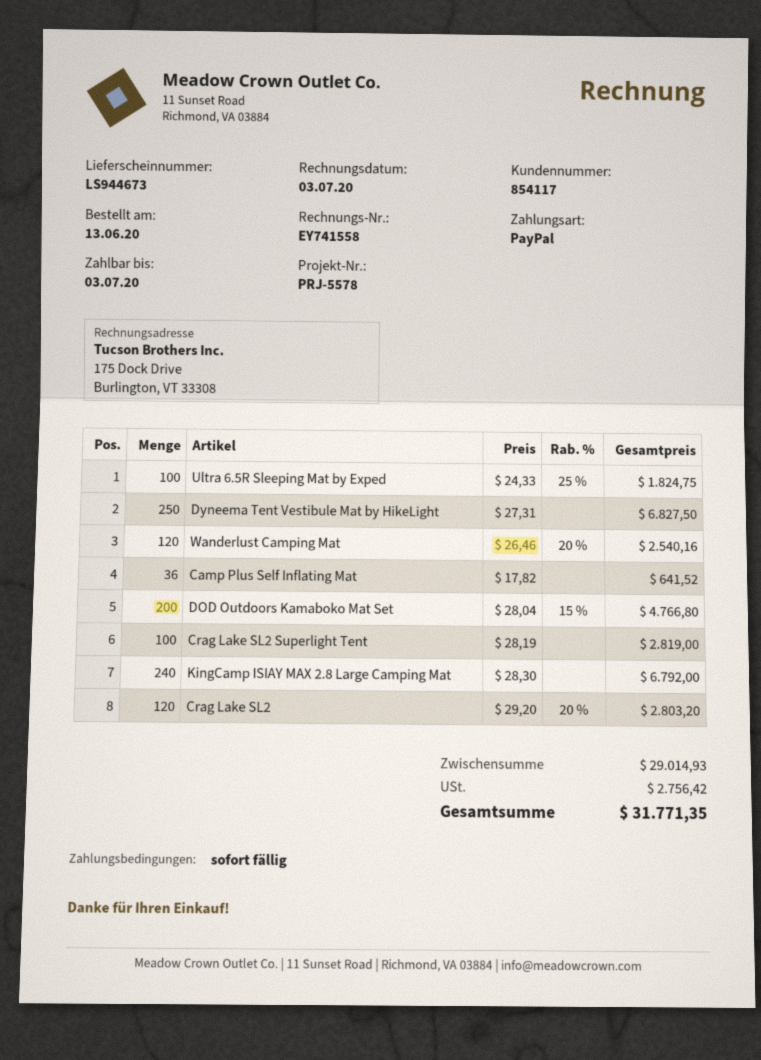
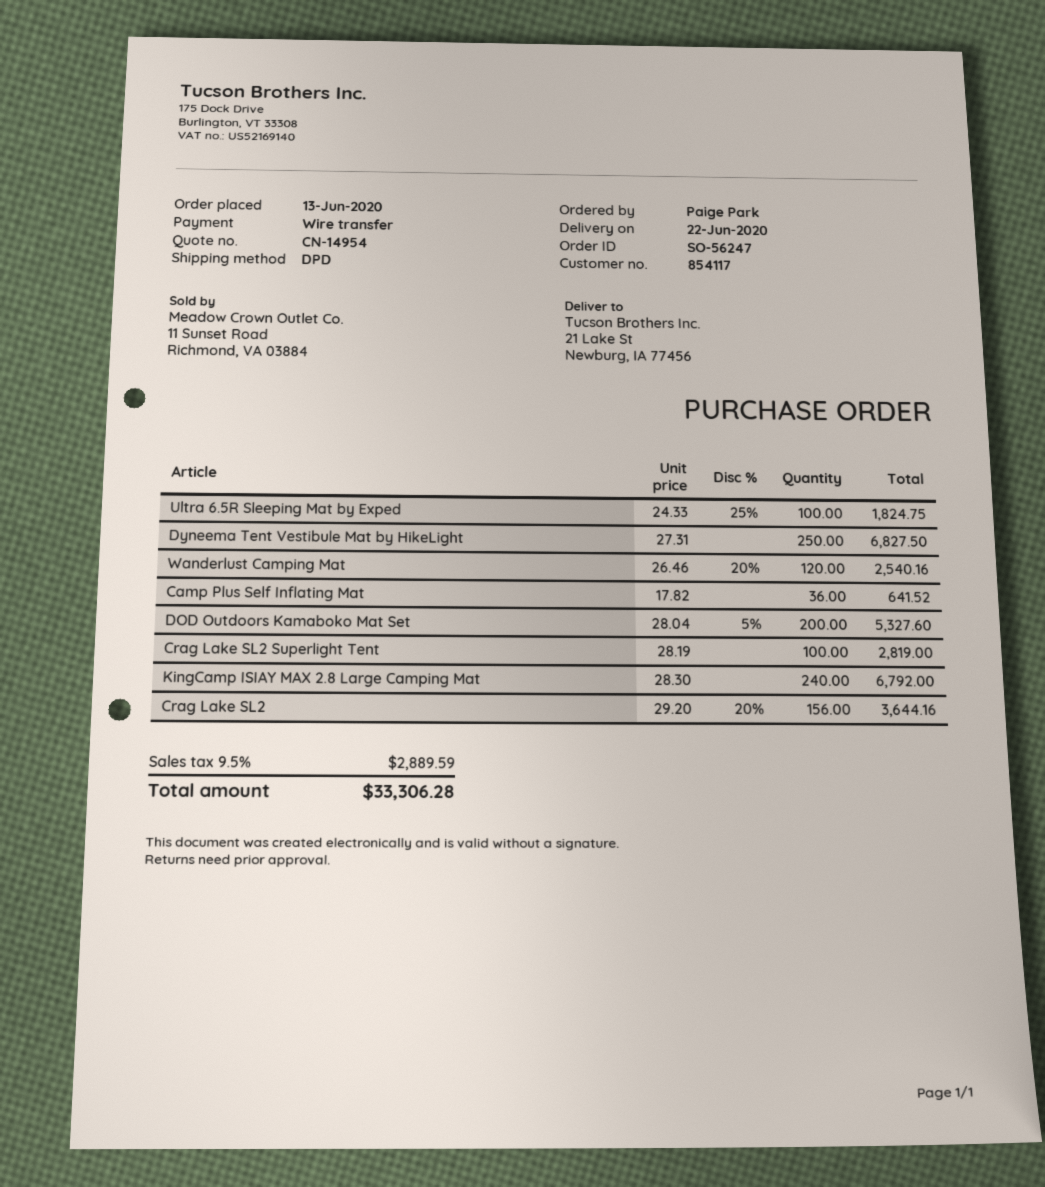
payment method: PayPal -> bank transfer
DOD Outdoors Kamaboko Mat Set: 200 x 28.04 - 15% = 4766.80 -> 200 x 28.04 - 5% = 5327.60
Crag Lake SL2: 120 x 29.20 - 20% = 2803.20 -> 156 x 29.20 - 20% = 3644.16
tax: 2756.42 -> 2889.59
total: 31771.35 -> 33306.28

